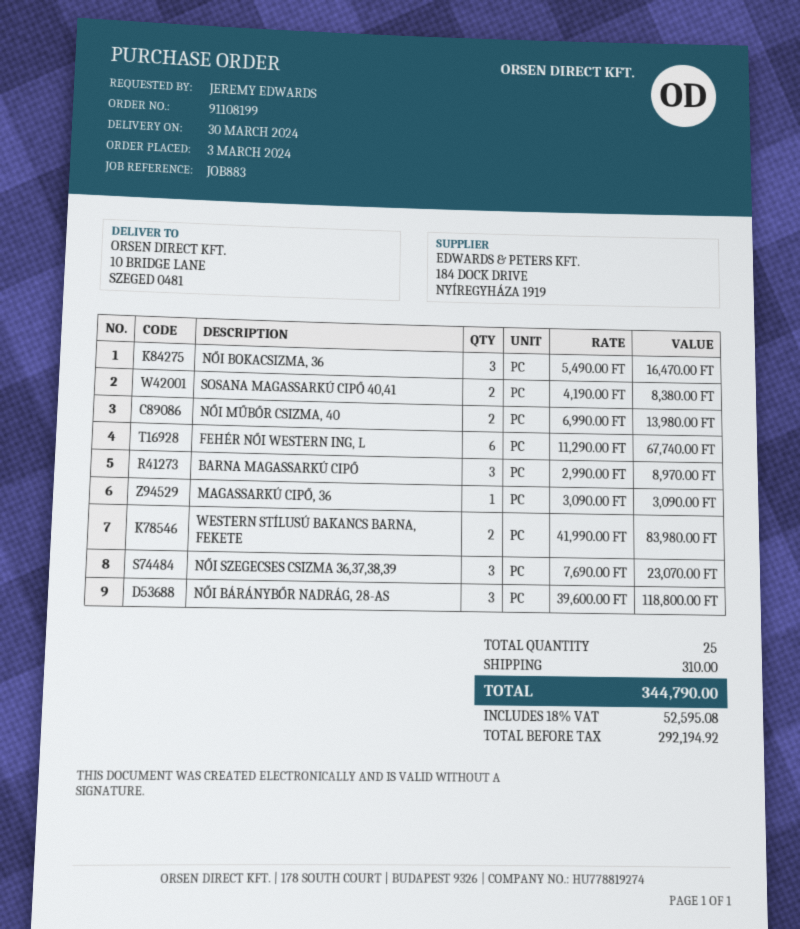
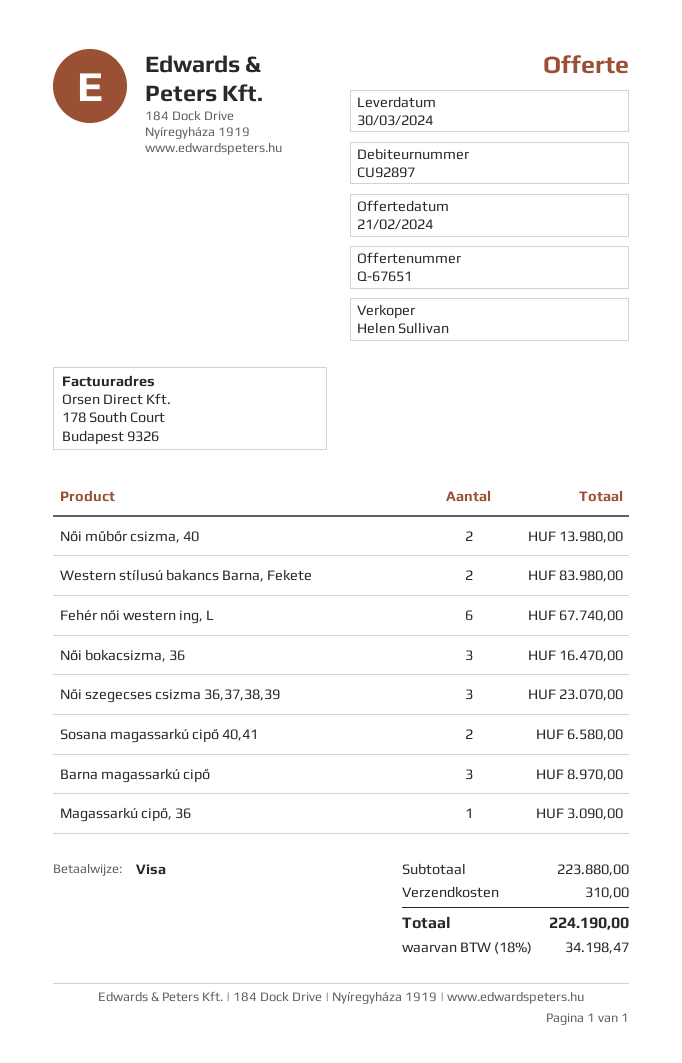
SOSANA MAGASSARKÚ CIPŐ 40,41: 2 for 8380.00 -> 2 for 6580.00
NŐI BÁRÁNYBŐR NADRÁG, 28-AS: 3 for 118800.00 -> none
tax: 18% = 52595.08 -> 18% = 34198.47
total: 344790.00 -> 224190.00

